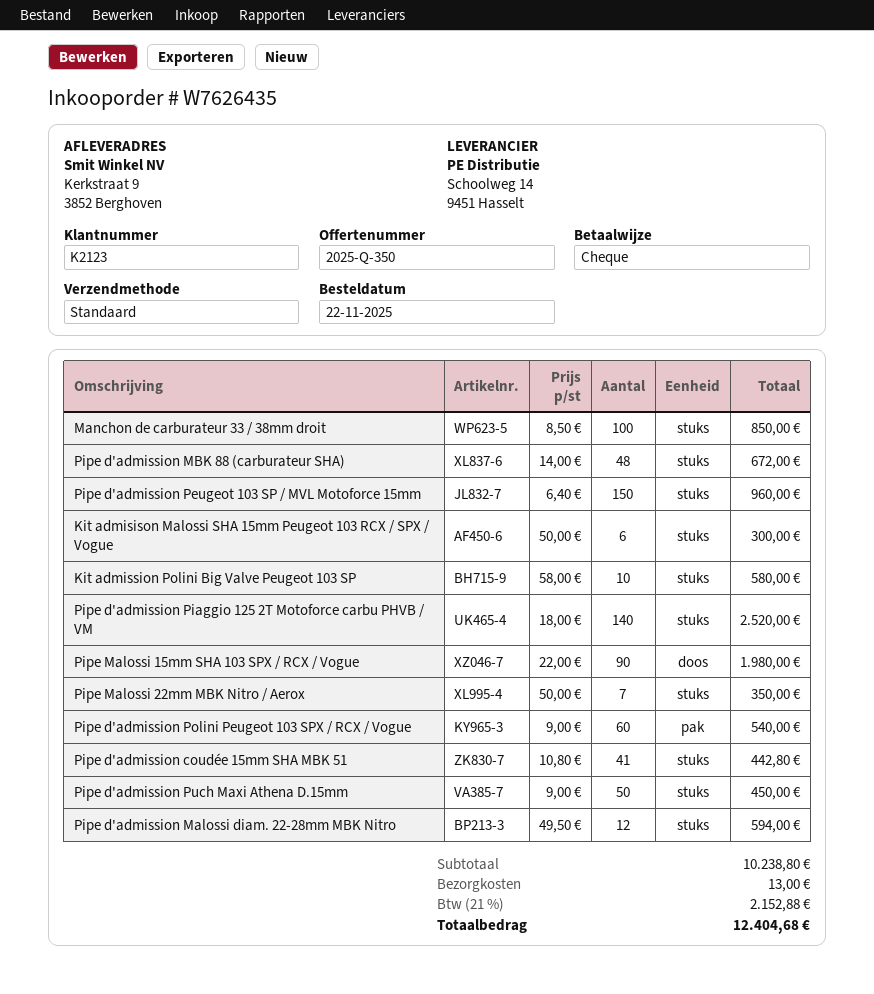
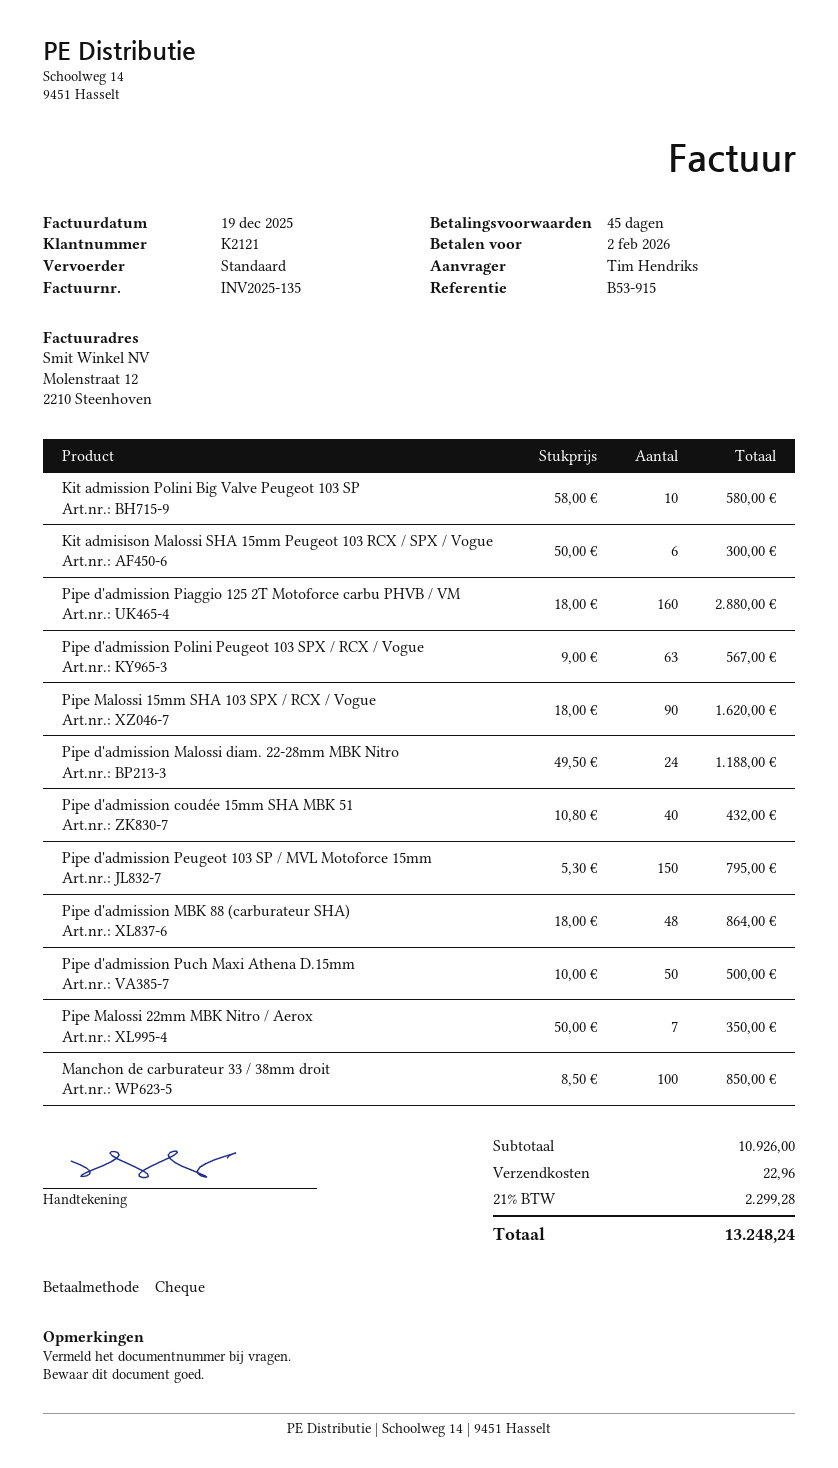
customer number: K2123 -> K2121
Pipe d'admission MBK 88 (carburateur SHA): 48 x 14.00 = 672.00 -> 48 x 18.00 = 864.00
Pipe d'admission Peugeot 103 SP / MVL Motoforce 15mm: 150 x 6.40 = 960.00 -> 150 x 5.30 = 795.00
Pipe d'admission Piaggio 125 2T Motoforce carbu PHVB / VM: 140 x 18.00 = 2520.00 -> 160 x 18.00 = 2880.00
Pipe Malossi 15mm SHA 103 SPX / RCX / Vogue: 90 x 22.00 = 1980.00 -> 90 x 18.00 = 1620.00
Pipe d'admission Polini Peugeot 103 SPX / RCX / Vogue: 60 x 9.00 = 540.00 -> 63 x 9.00 = 567.00
Pipe d'admission coudée 15mm SHA MBK 51: 41 x 10.80 = 442.80 -> 40 x 10.80 = 432.00
Pipe d'admission Puch Maxi Athena D.15mm: 50 x 9.00 = 450.00 -> 50 x 10.00 = 500.00
Pipe d'admission Malossi diam. 22-28mm MBK Nitro: 12 x 49.50 = 594.00 -> 24 x 49.50 = 1188.00
subtotal: 10238.80 -> 10926.00
shipping: 13.00 -> 22.96
tax: 21% = 2152.88 -> 21% = 2299.28
total: 12404.68 -> 13248.24

